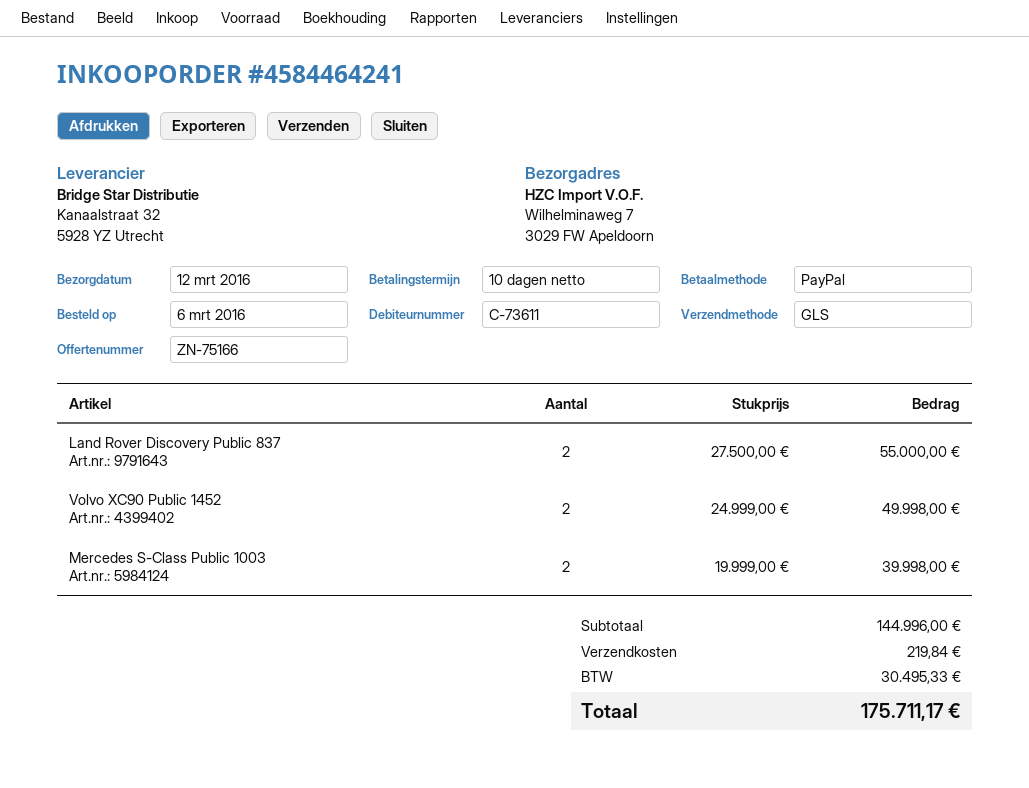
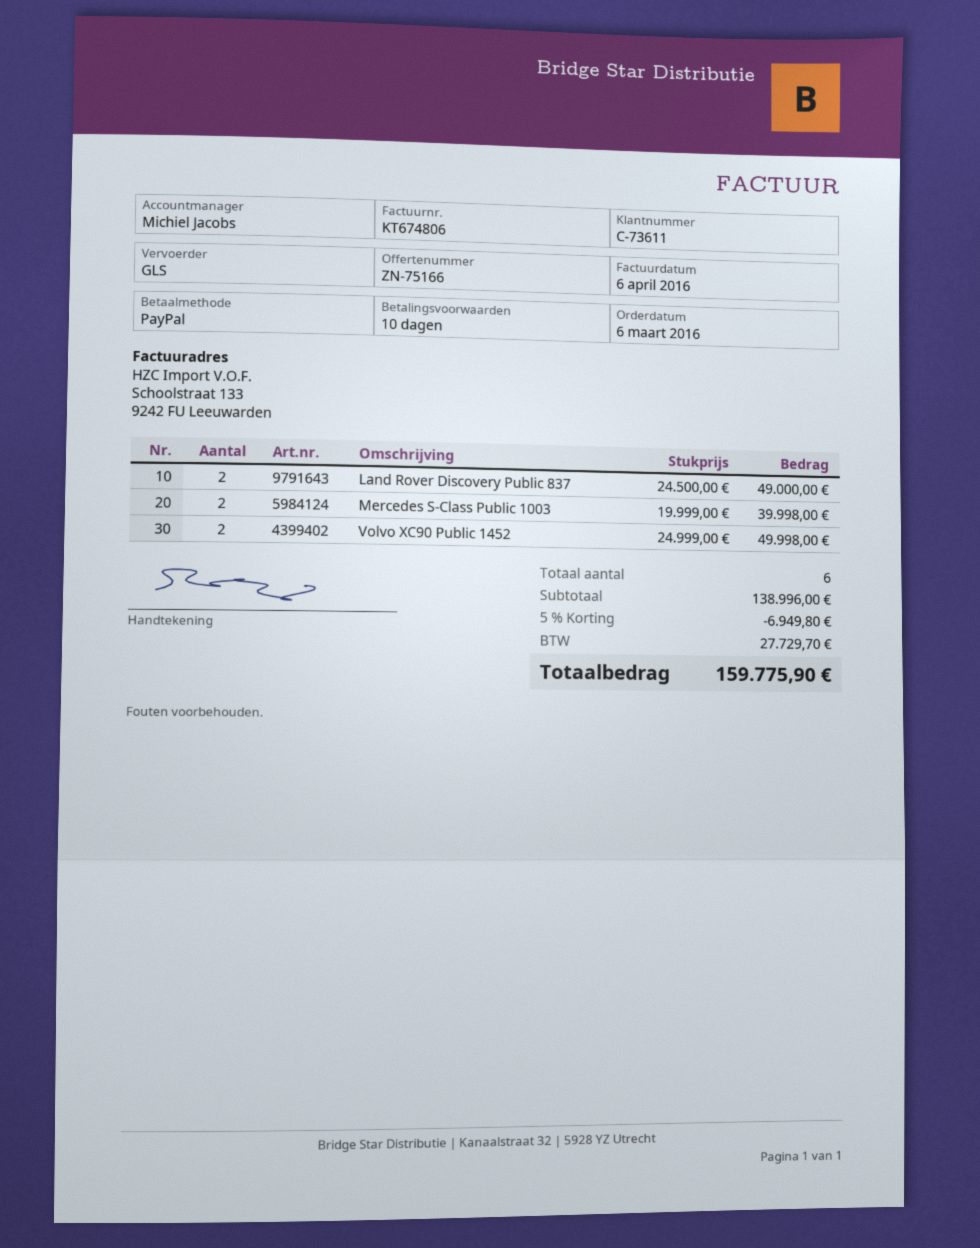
Land Rover Discovery Public 837: 2 x 27500.00 = 55000.00 -> 2 x 24500.00 = 49000.00
subtotal: 144996.00 -> 138996.00
discount: none -> 5% = 6949.80
shipping: 219.84 -> none
tax: 30495.33 -> 27729.70
total: 175711.17 -> 159775.90

